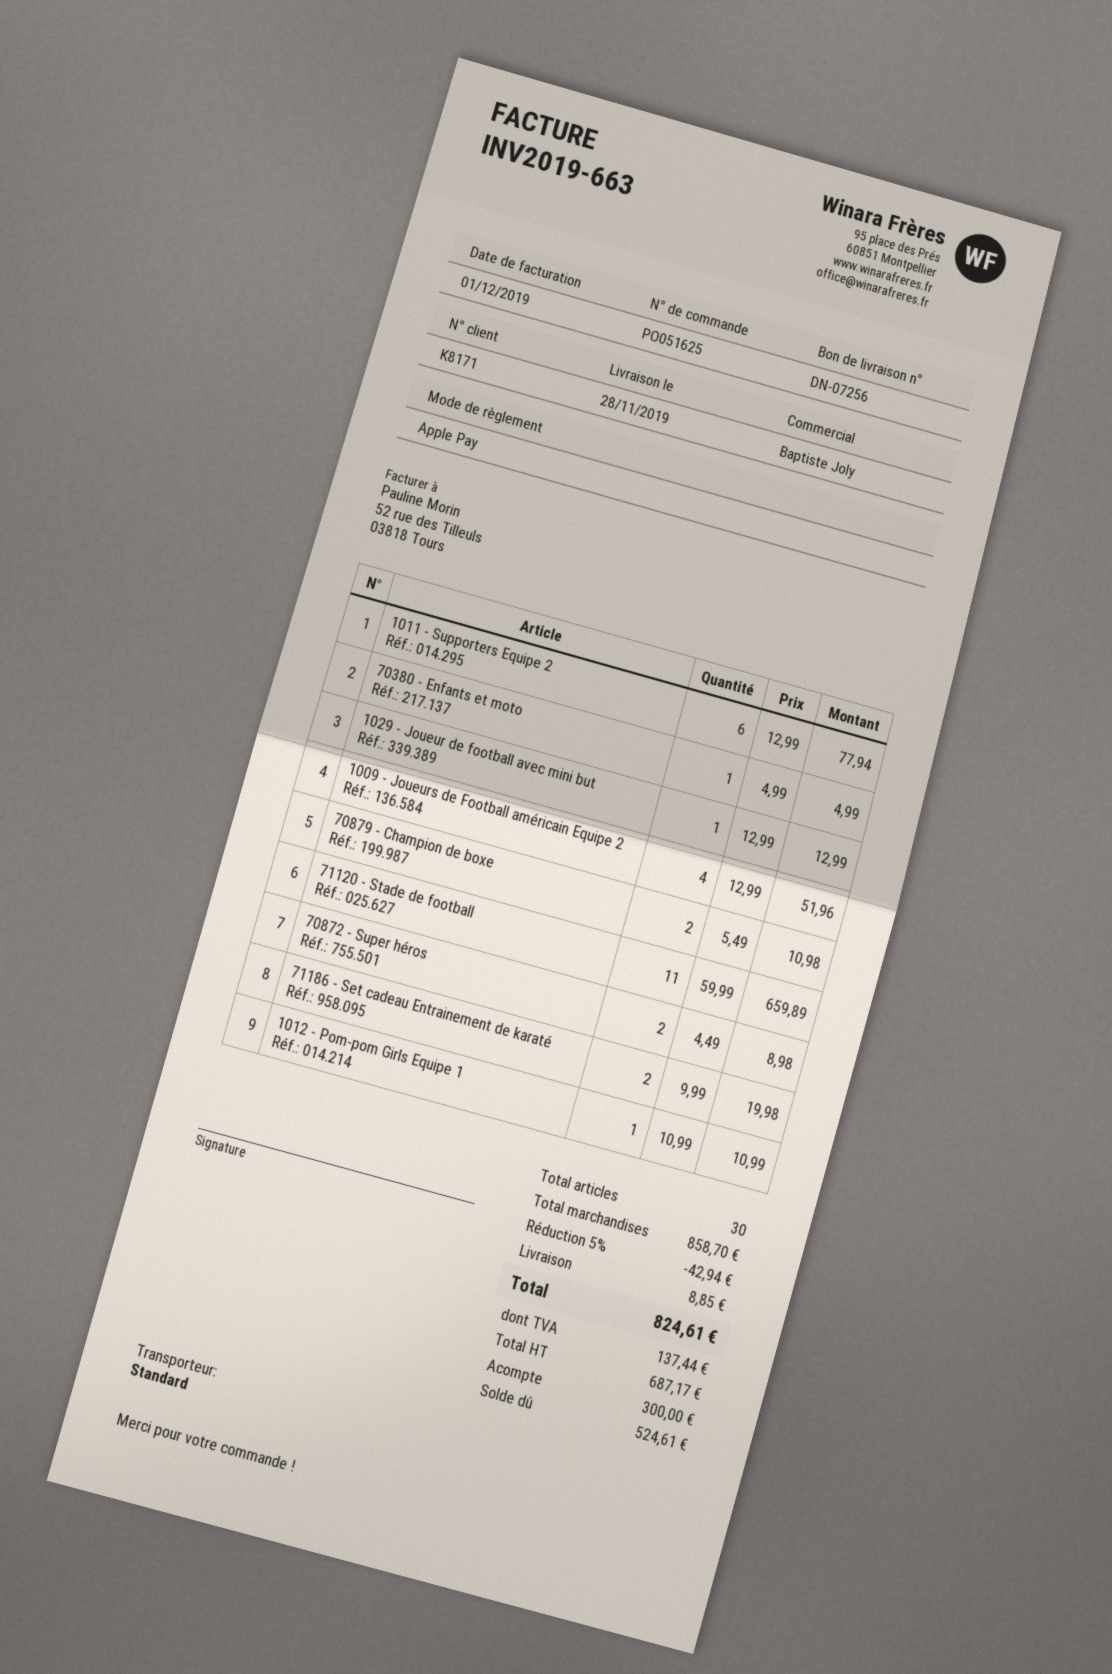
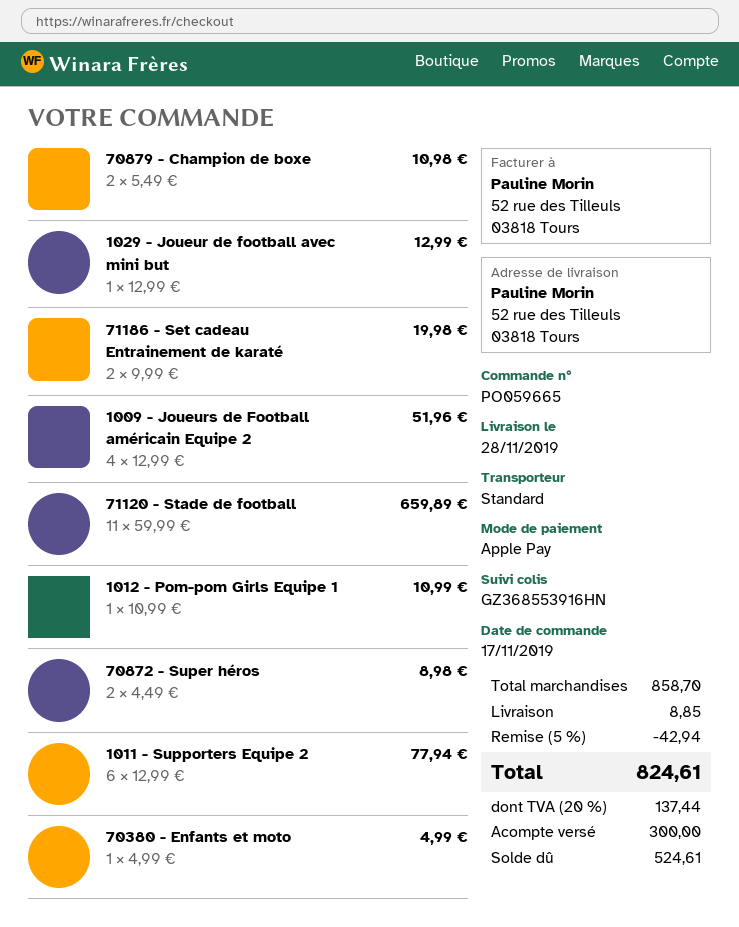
order number: PO051625 -> PO059665

